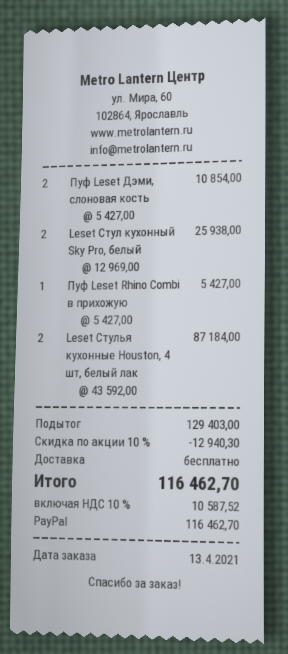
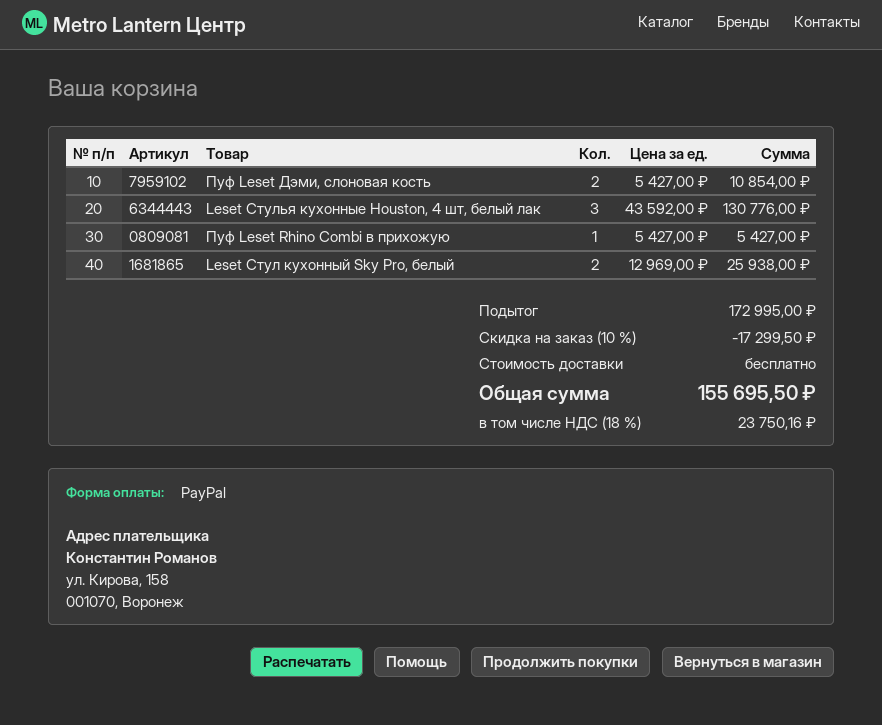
Leset Стулья кухонные Houston, 4 шт, белый лак: 2 x 43592.00 = 87184.00 -> 3 x 43592.00 = 130776.00
subtotal: 129403.00 -> 172995.00
discount: 10% = 12940.30 -> 10% = 17299.50
tax: 10% = 10587.52 -> 18% = 23750.16
total: 116462.70 -> 155695.50

